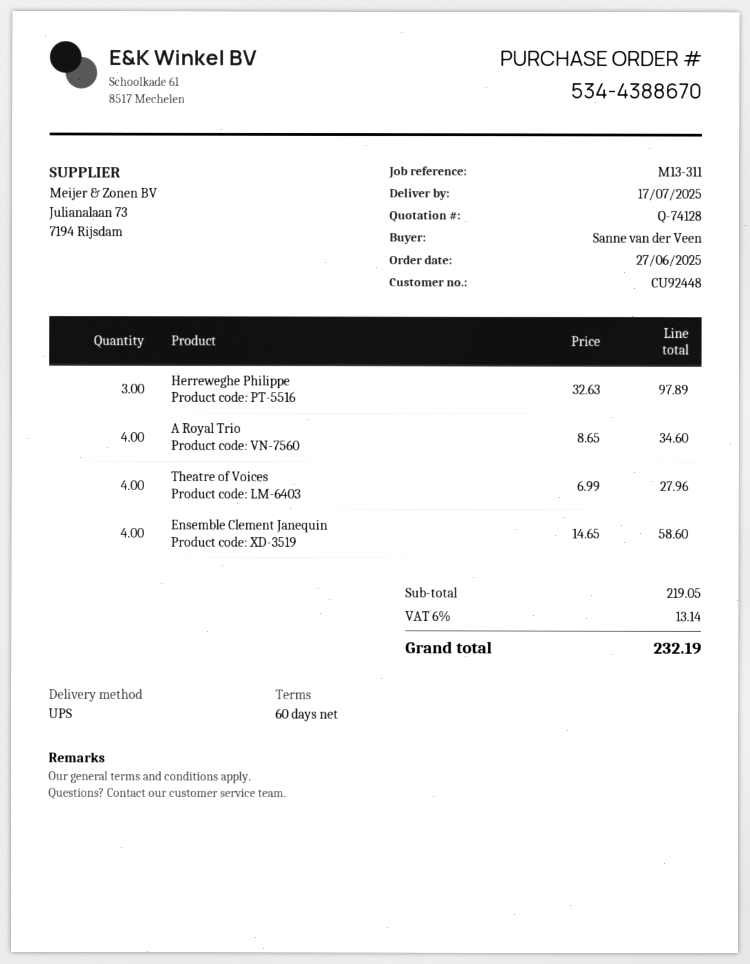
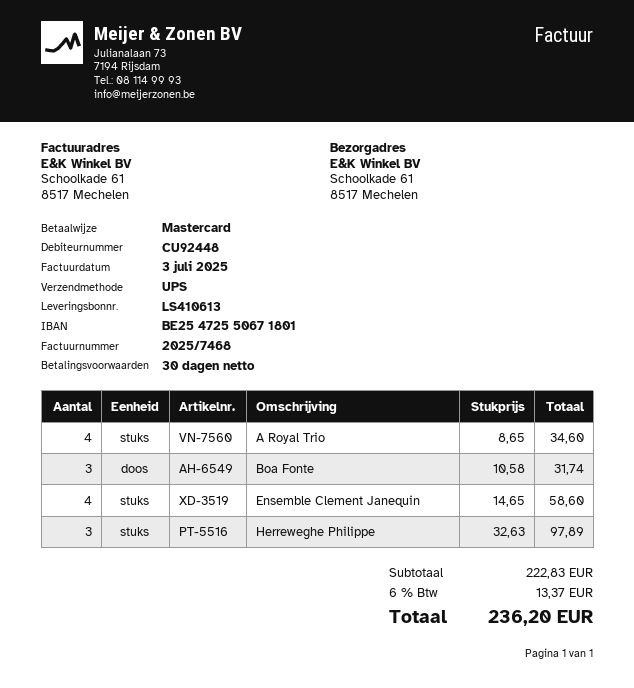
payment terms: 60 days -> 30 days
Theatre of Voices: 4 x 6.99 = 27.96 -> none
Boa Fonte: none -> 3 x 10.58 = 31.74
subtotal: 219.05 -> 222.83
tax: 6% = 13.14 -> 6% = 13.37
total: 232.19 -> 236.20

